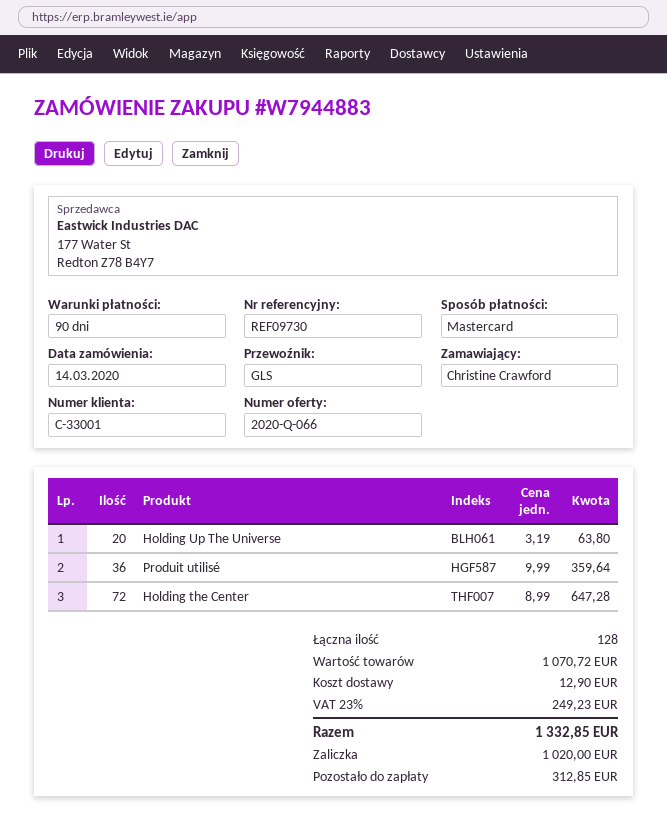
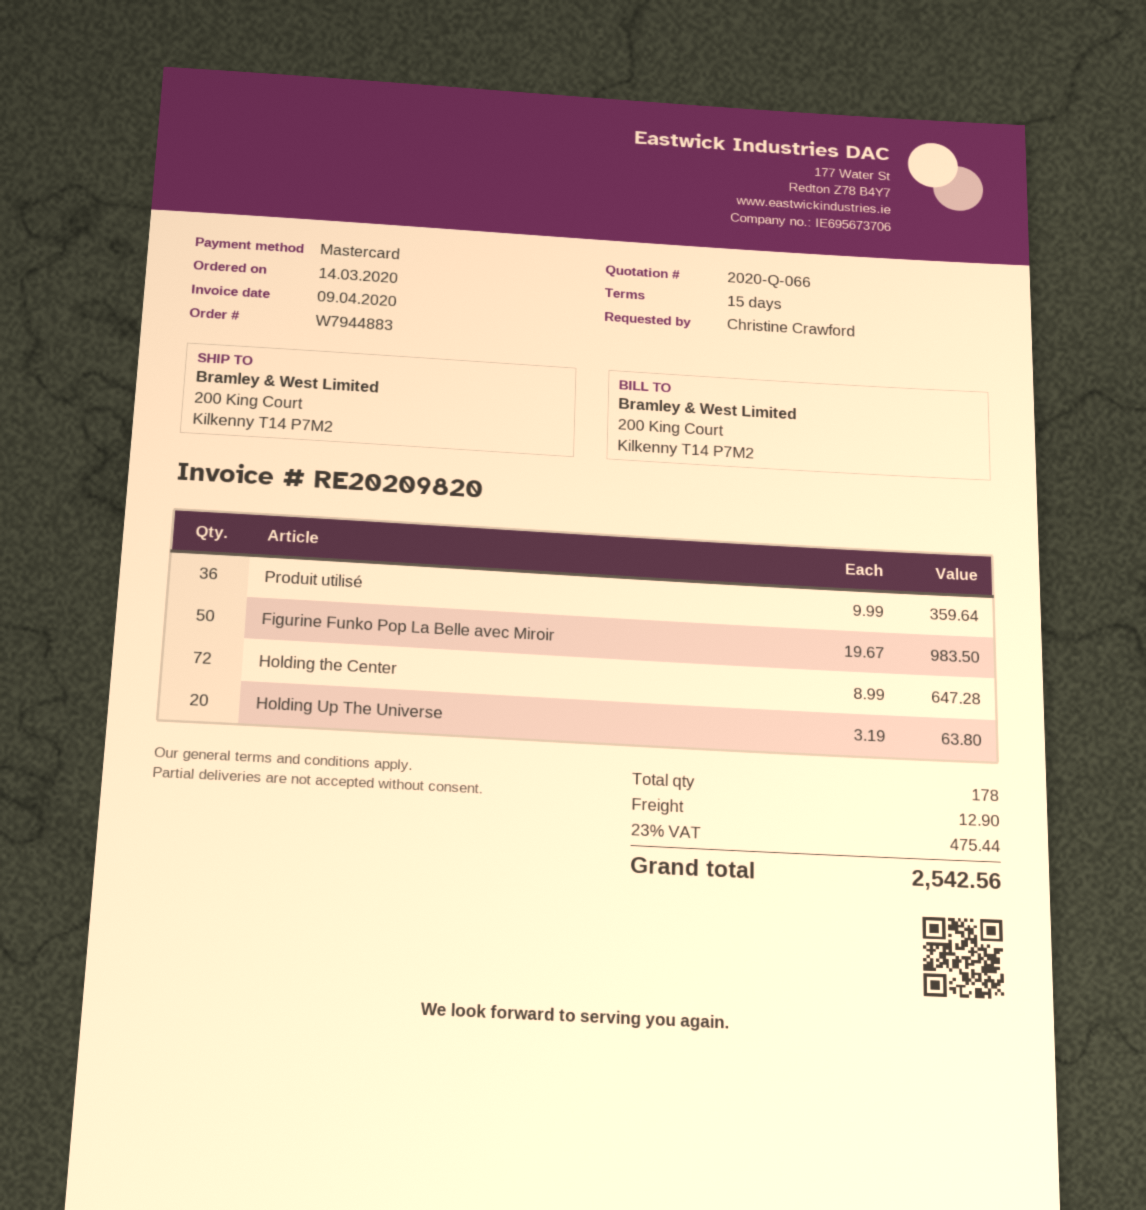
payment terms: 90 days -> 15 days
Figurine Funko Pop La Belle avec Miroir: none -> 50 x 19.67 = 983.50
total quantity: 128 -> 178
tax: 23% = 249.23 -> 23% = 475.44
total: 1332.85 -> 2542.56

